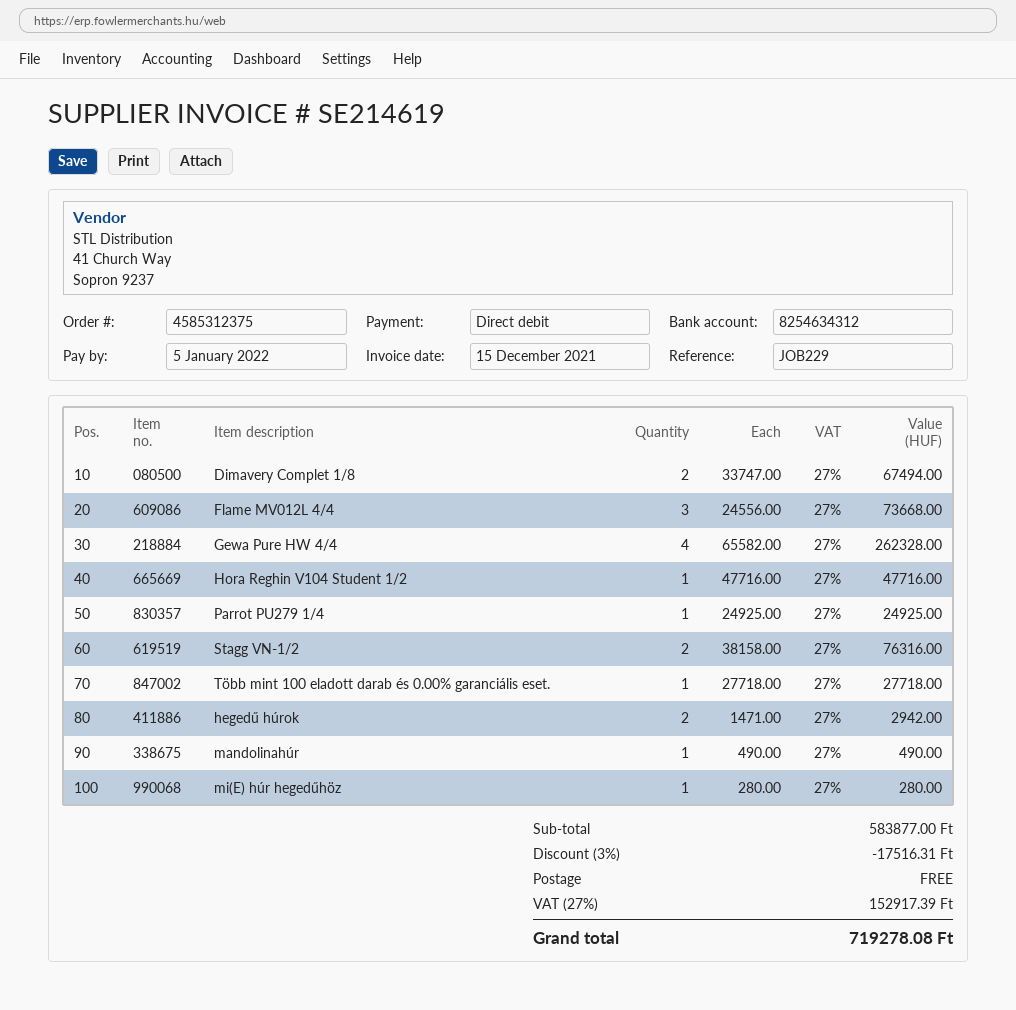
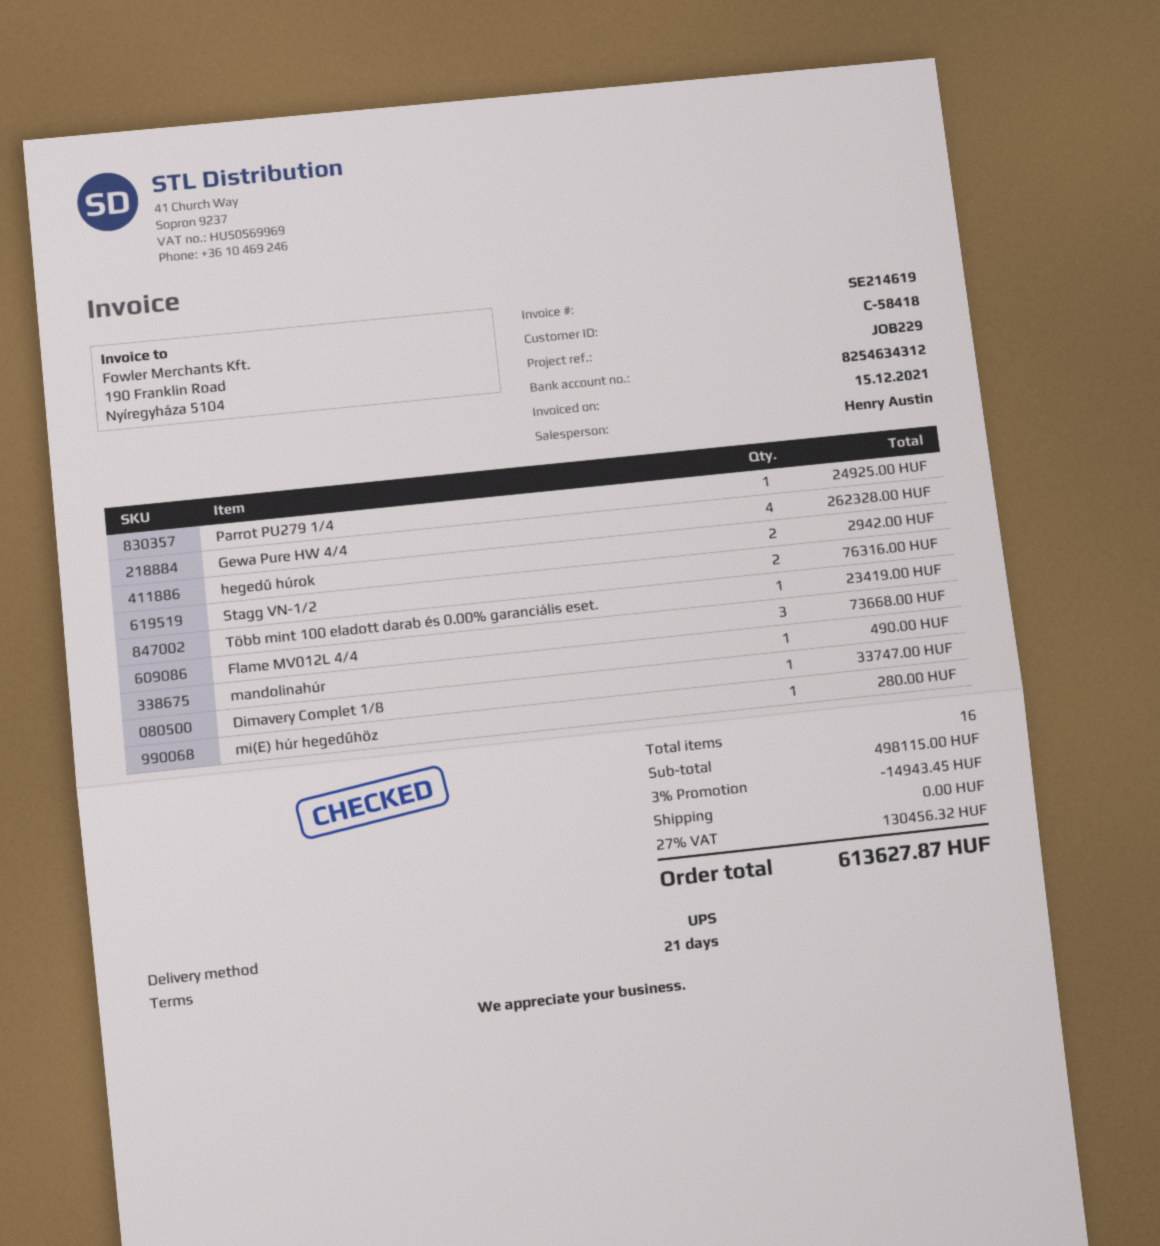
Dimavery Complet 1/8: 2 for 67494.00 -> 1 for 33747.00
Hora Reghin V104 Student 1/2: 1 for 47716.00 -> none
Több mint 100 eladott darab és 0.00% garanciális eset.: 1 for 27718.00 -> 1 for 23419.00
subtotal: 583877.00 -> 498115.00
discount: 3% = 17516.31 -> 3% = 14943.45
tax: 27% = 152917.39 -> 27% = 130456.32
total: 719278.08 -> 613627.87

